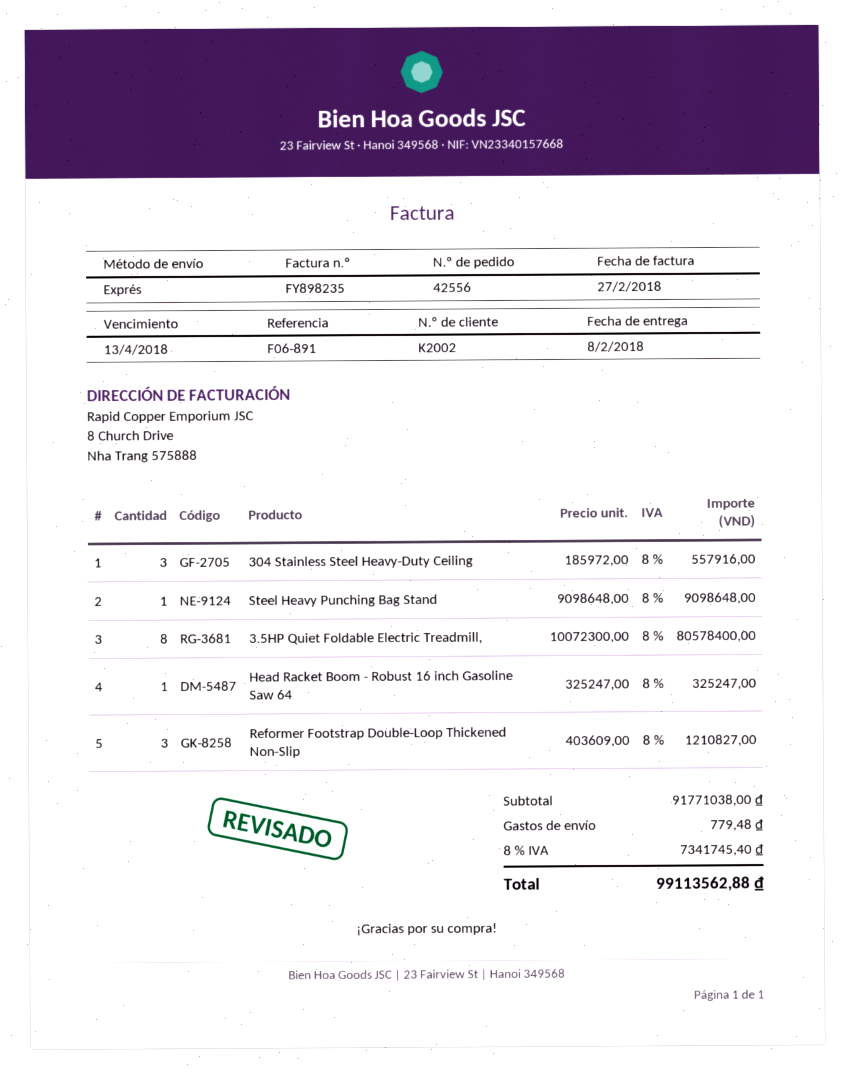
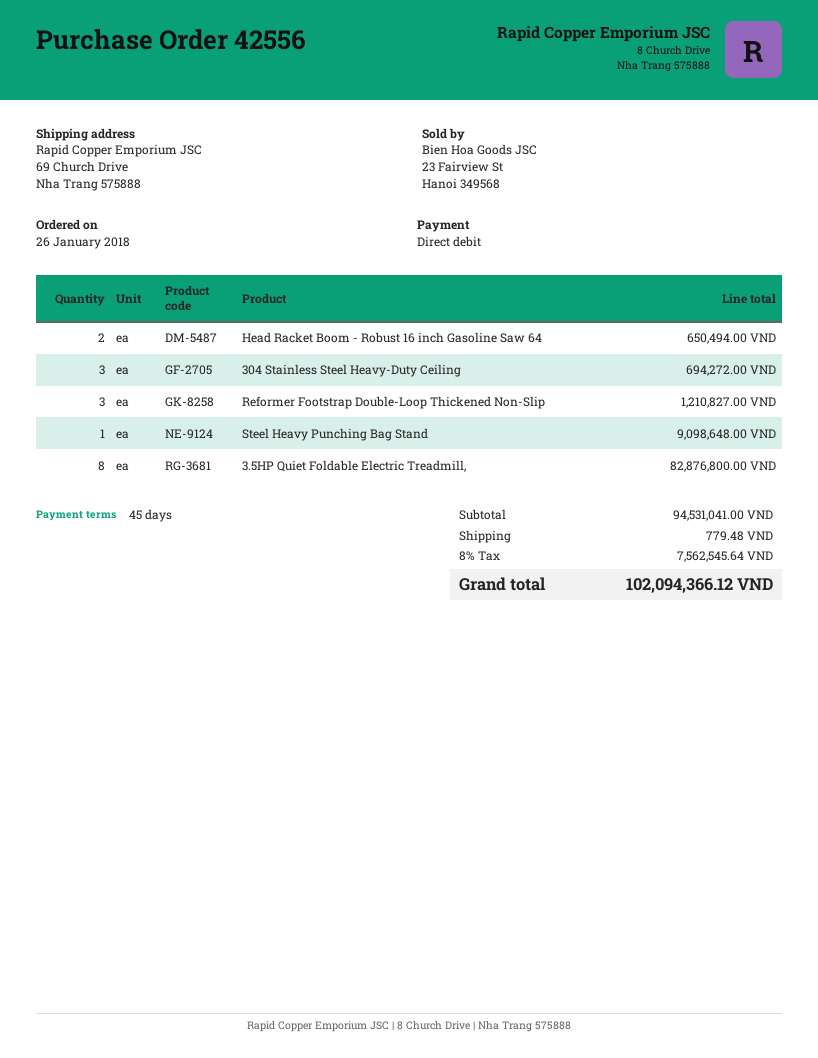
304 Stainless Steel Heavy-Duty Ceiling: 3 for 557916.00 -> 3 for 694272.00
3.5HP Quiet Foldable Electric Treadmill,: 8 for 80578400.00 -> 8 for 82876800.00
Head Racket Boom - Robust 16 inch Gasoline Saw 64: 1 for 325247.00 -> 2 for 650494.00
subtotal: 91771038.00 -> 94531041.00
tax: 8% = 7341745.40 -> 8% = 7562545.64
total: 99113562.88 -> 102094366.12

